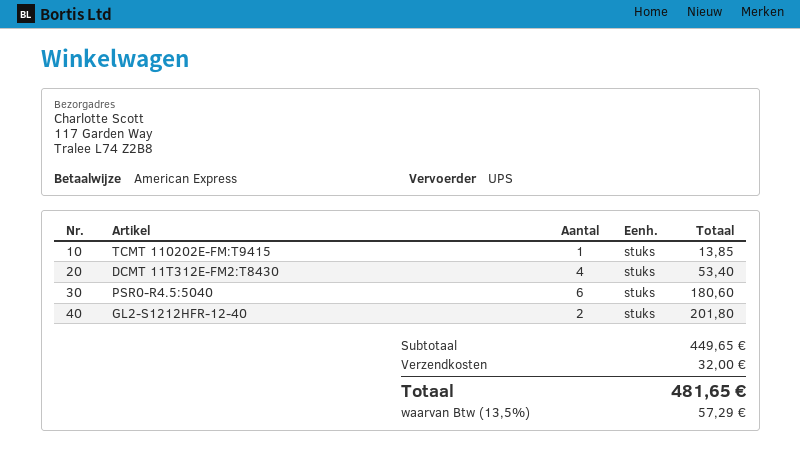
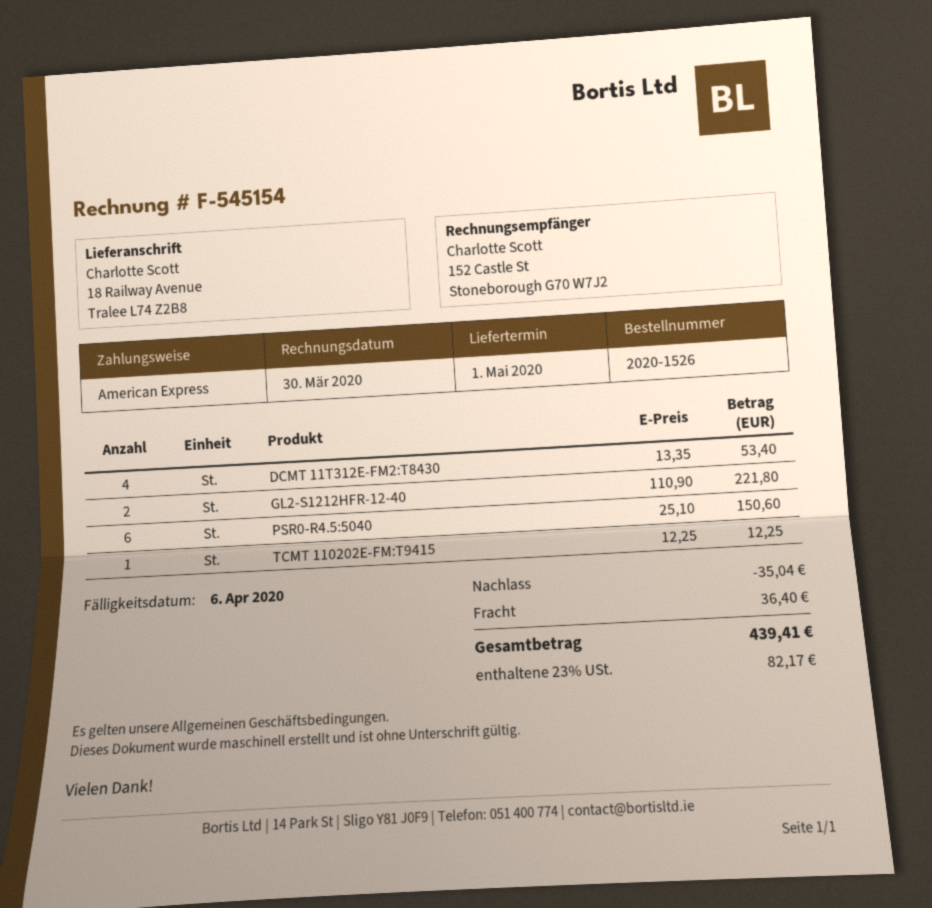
ship to: 117 Garden Way, Tralee L74 Z2B8 -> 18 Railway Avenue, Tralee L74 Z2B8
TCMT 110202E-FM:T9415: 1 for 13.85 -> 1 for 12.25
PSR0-R4.5:5040: 6 for 180.60 -> 6 for 150.60
GL2-S1212HFR-12-40: 2 for 201.80 -> 2 for 221.80
discount: none -> 35.04
shipping: 32.00 -> 36.40
tax: 13.5% = 57.29 -> 23% = 82.17
total: 481.65 -> 439.41

